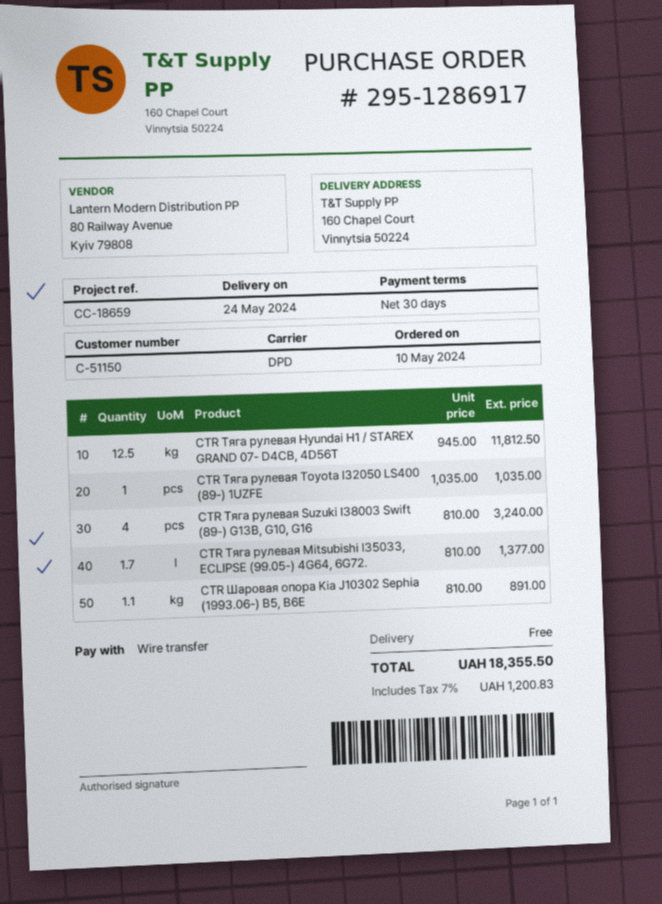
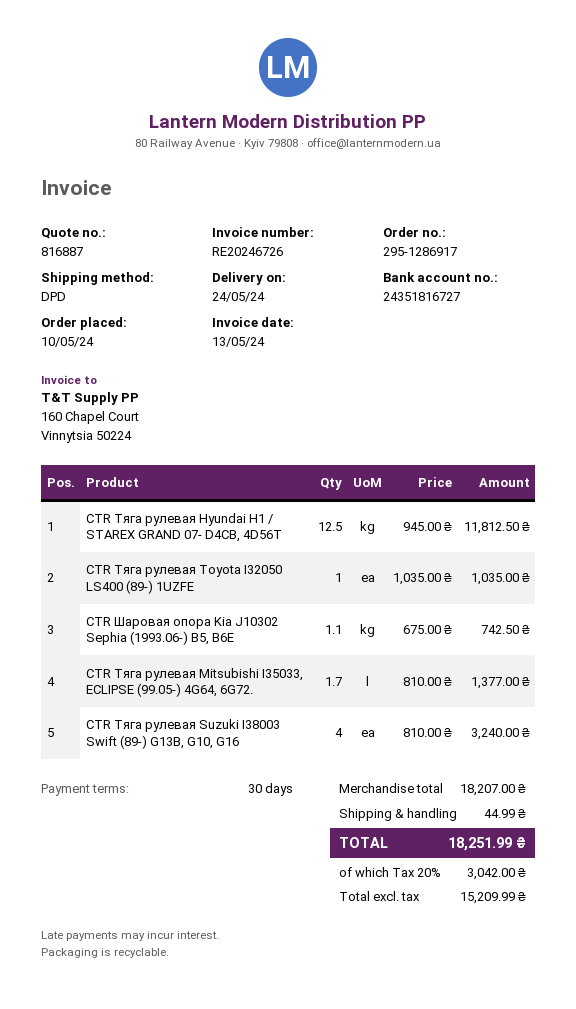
CTR Шаровая опора Kia J10302 Sephia (1993.06-) B5, B6E: 1.1 x 810.00 = 891.00 -> 1.1 x 675.00 = 742.50
shipping: 0.00 -> 44.99
tax: 7% = 1200.83 -> 20% = 3042.00
total: 18355.50 -> 18251.99

